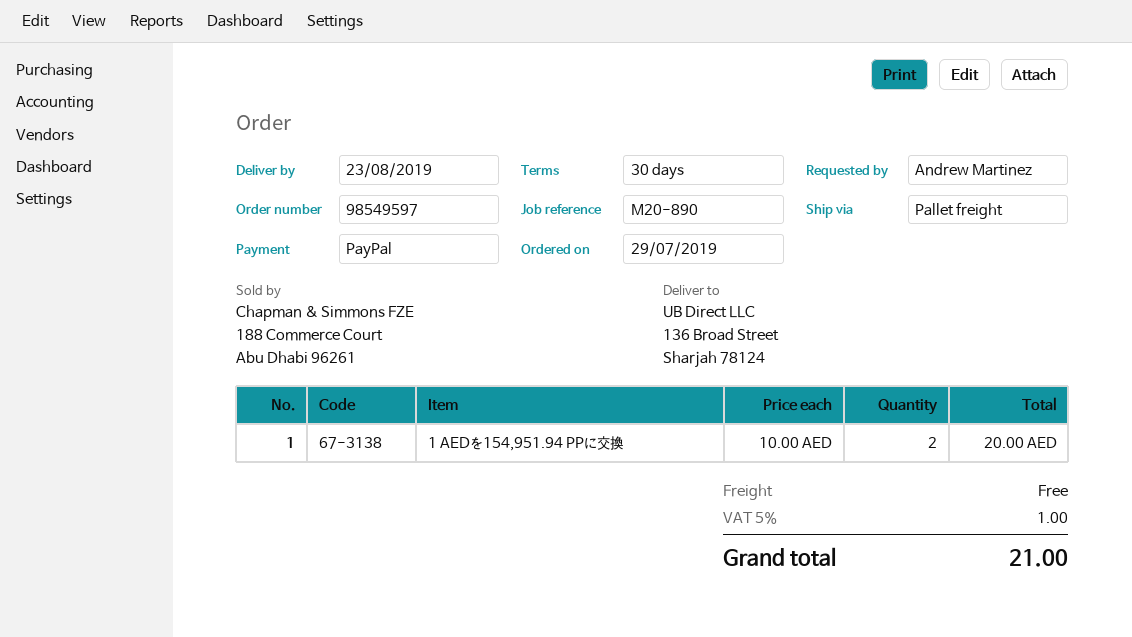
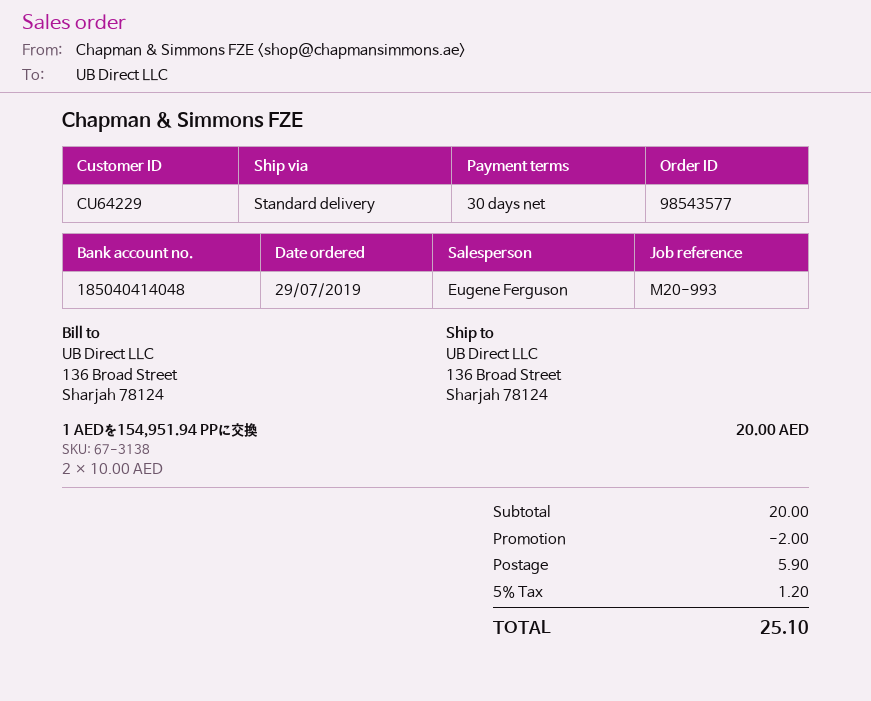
order number: 98549597 -> 98543577
reference: M20-890 -> M20-993
shipping method: pallet freight -> standard
discount: none -> 2.00
shipping: 0.00 -> 5.90
tax: 5% = 1.00 -> 5% = 1.20
total: 21.00 -> 25.10

